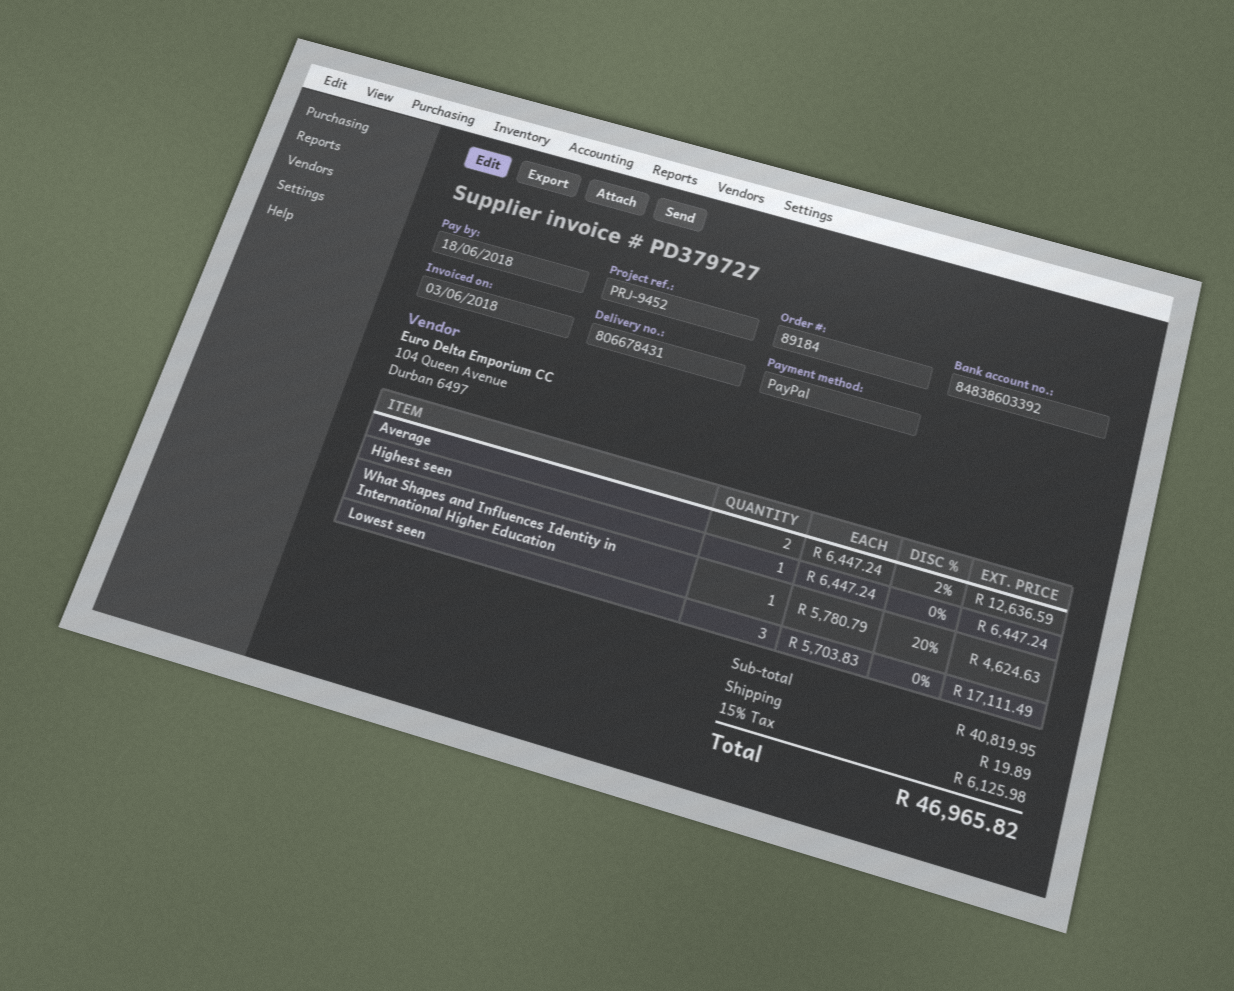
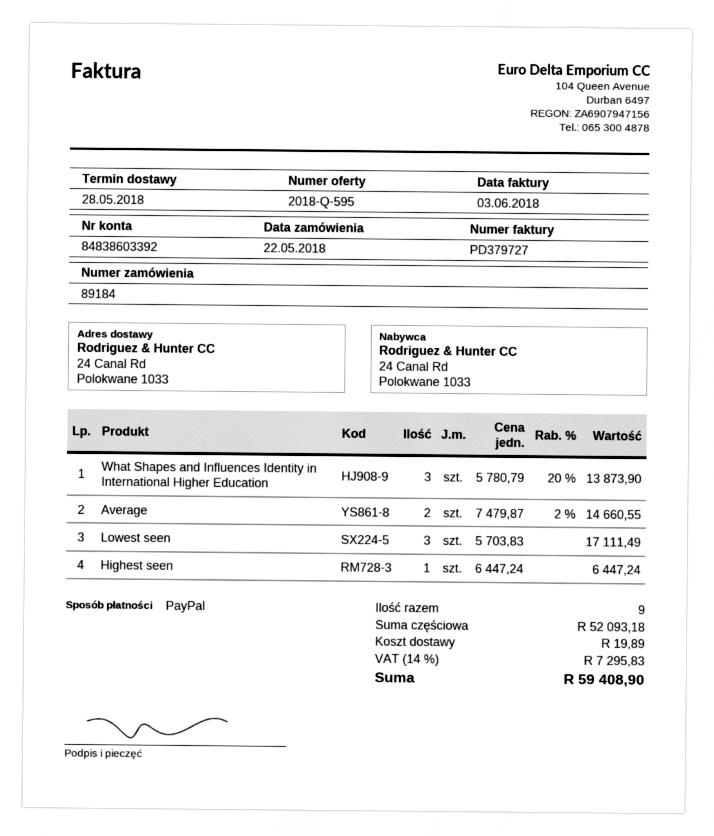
Average: 2 x 6447.24 - 2% = 12636.59 -> 2 x 7479.87 - 2% = 14660.55
What Shapes and Influences Identity in International Higher Education: 1 x 5780.79 - 20% = 4624.63 -> 3 x 5780.79 - 20% = 13873.90
subtotal: 40819.95 -> 52093.18
tax: 15% = 6125.98 -> 14% = 7295.83
total: 46965.82 -> 59408.90

